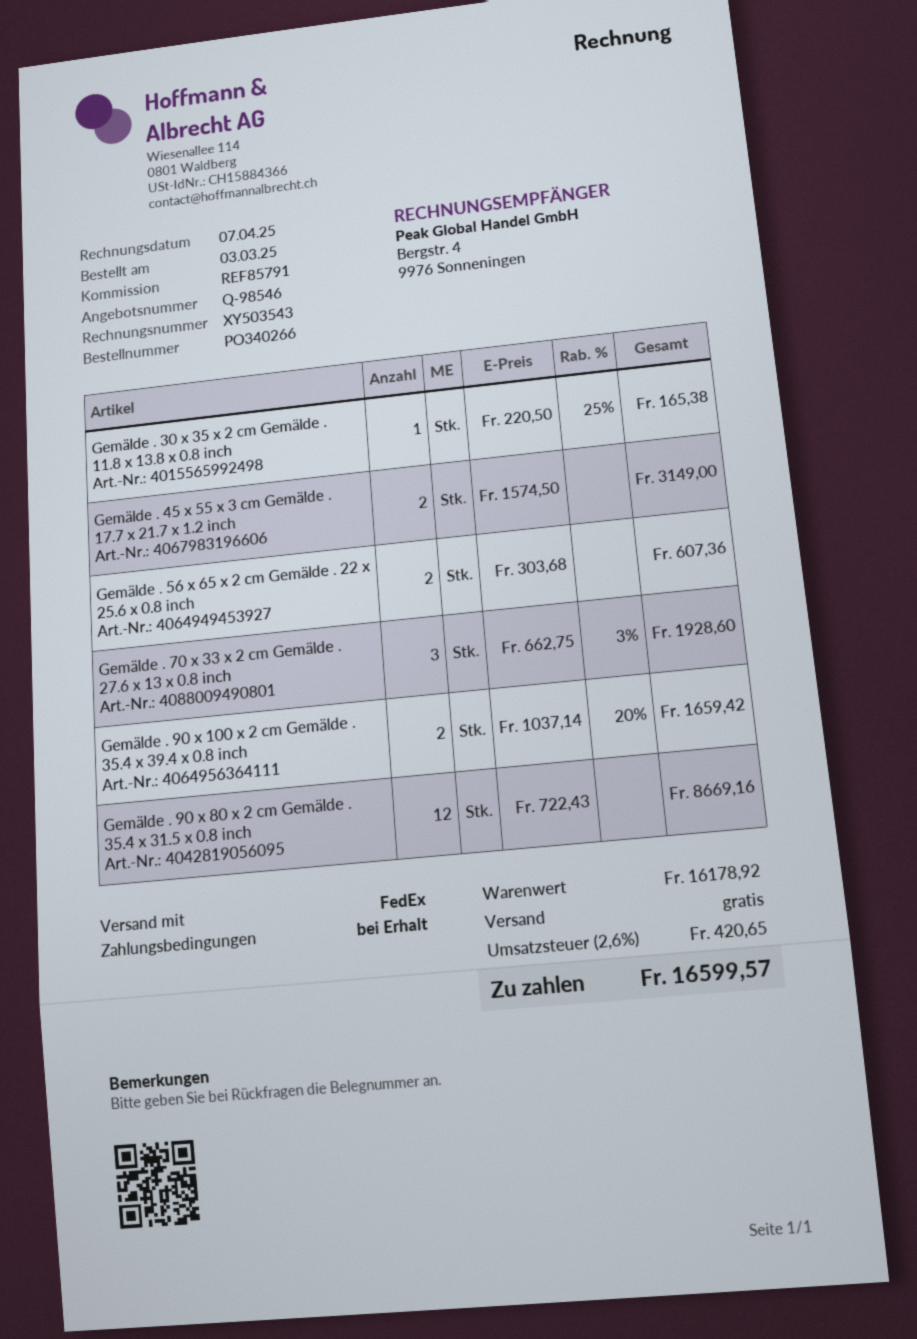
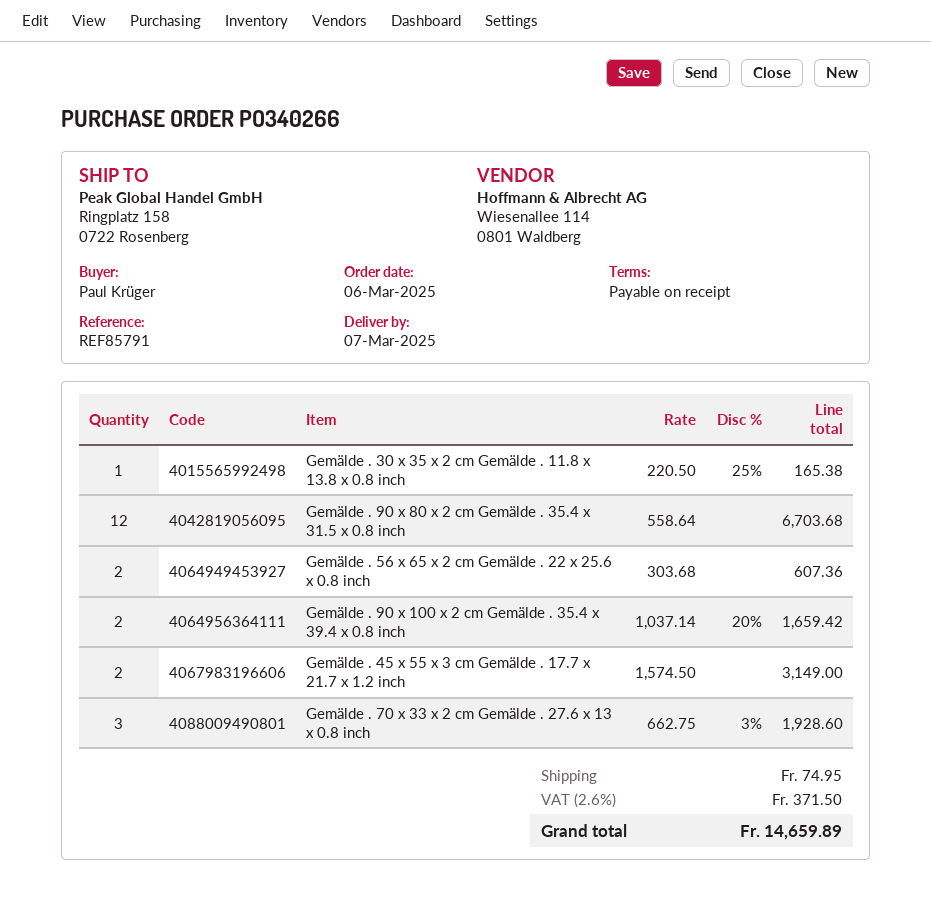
order date: 2025-03-03 -> 2025-03-06
Gemälde . 90 x 80 x 2 cm Gemälde . 35.4 x 31.5 x 0.8 inch: 12 x 722.43 = 8669.16 -> 12 x 558.64 = 6703.68
shipping: 0.00 -> 74.95
tax: 2.6% = 420.65 -> 2.6% = 371.50
total: 16599.57 -> 14659.89

